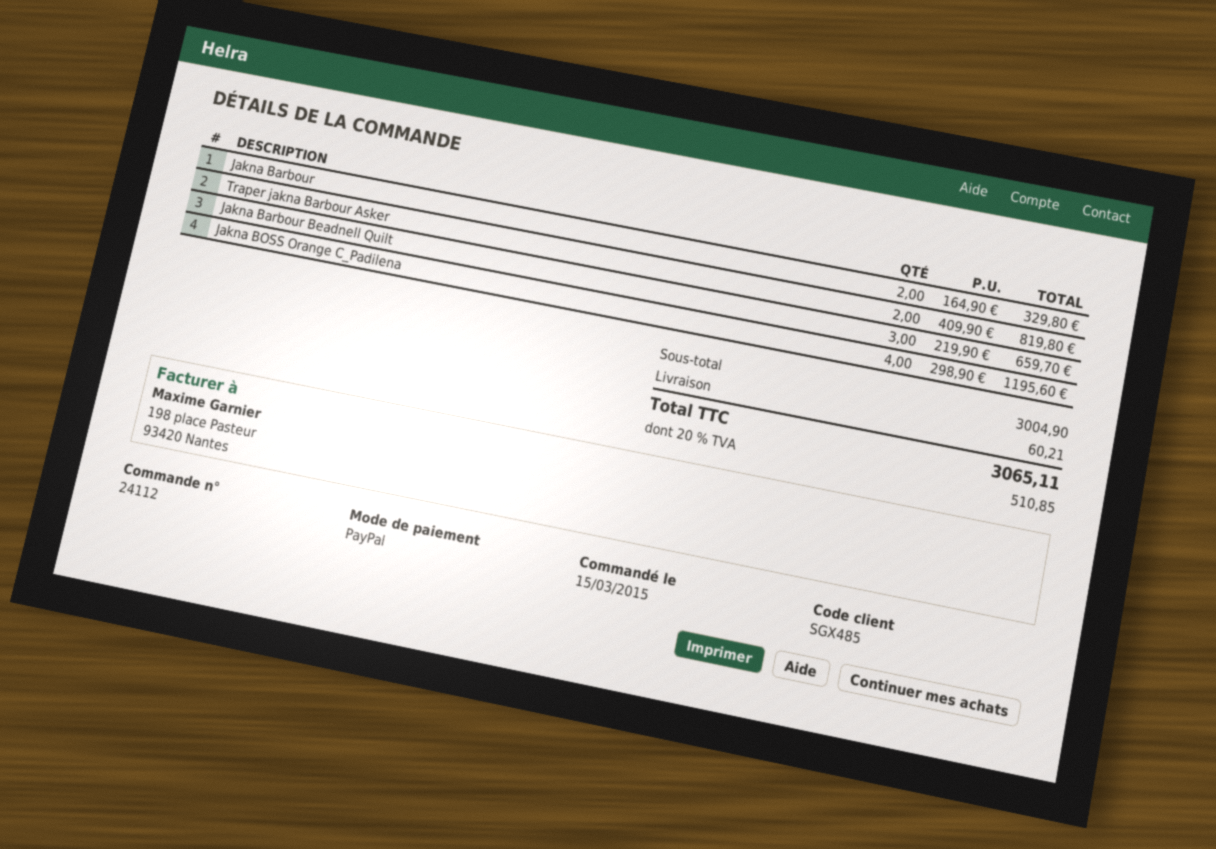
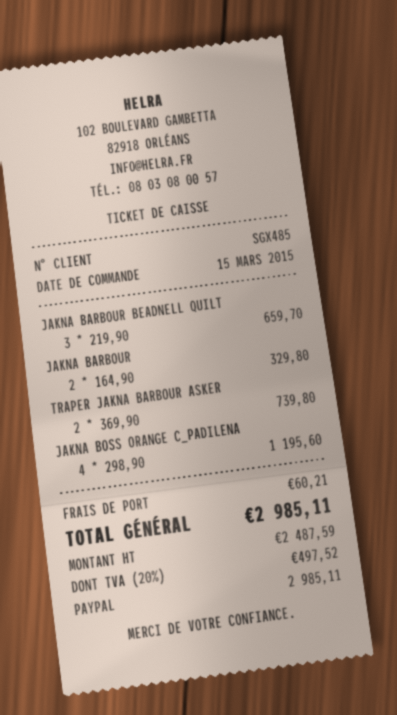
Traper jakna Barbour Asker: 2 x 409.90 = 819.80 -> 2 x 369.90 = 739.80
tax: 20% = 510.85 -> 20% = 497.52
total: 3065.11 -> 2985.11

